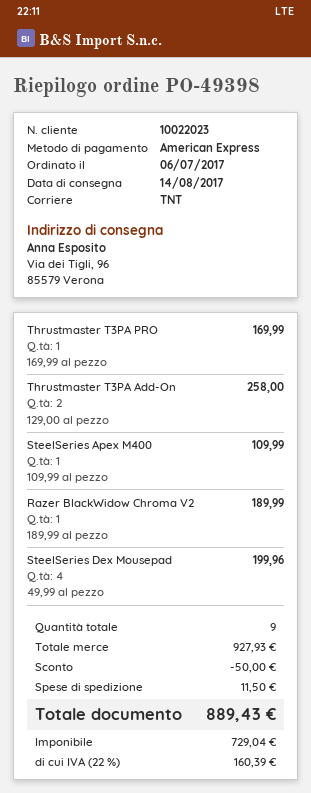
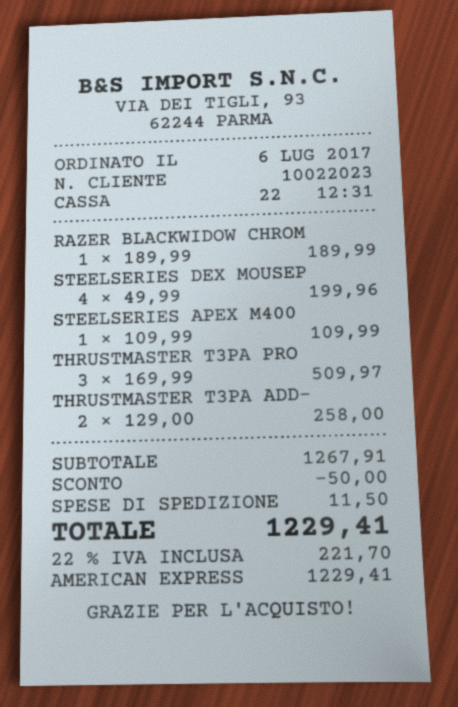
Thrustmaster T3PA PRO: 1 x 169.99 = 169.99 -> 3 x 169.99 = 509.97
subtotal: 927.93 -> 1267.91
tax: 22% = 160.39 -> 22% = 221.70
total: 889.43 -> 1229.41

